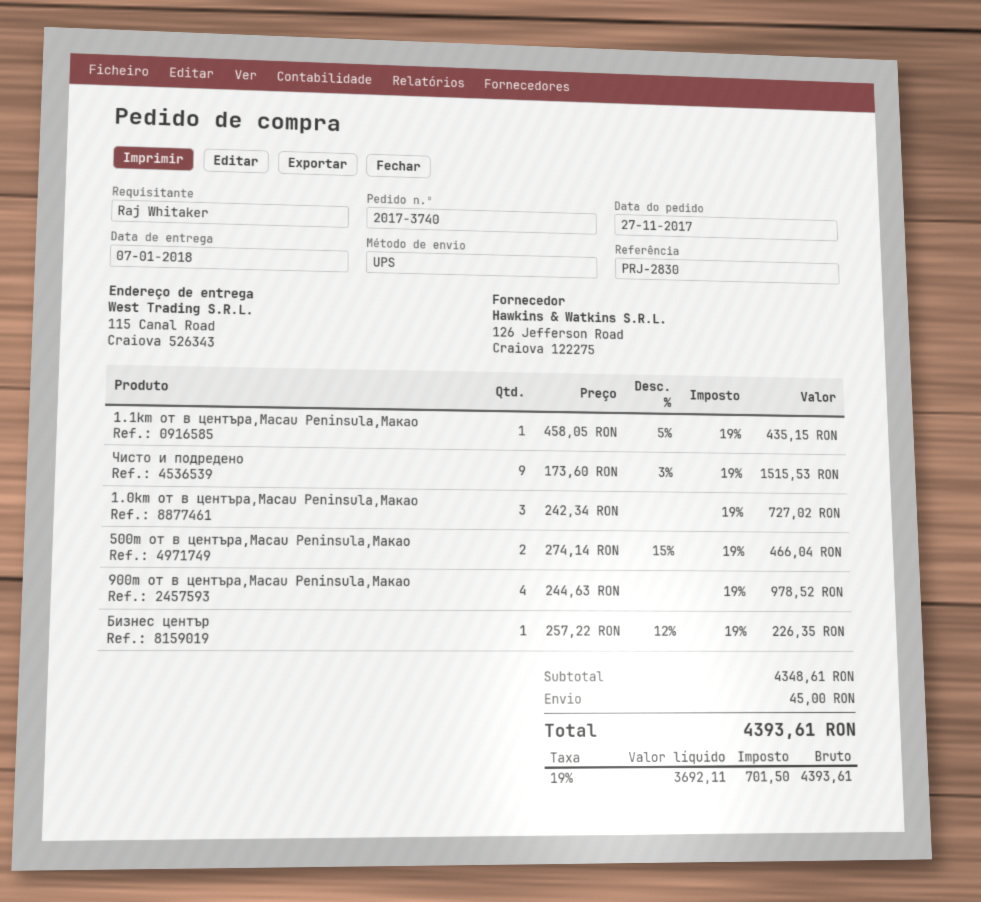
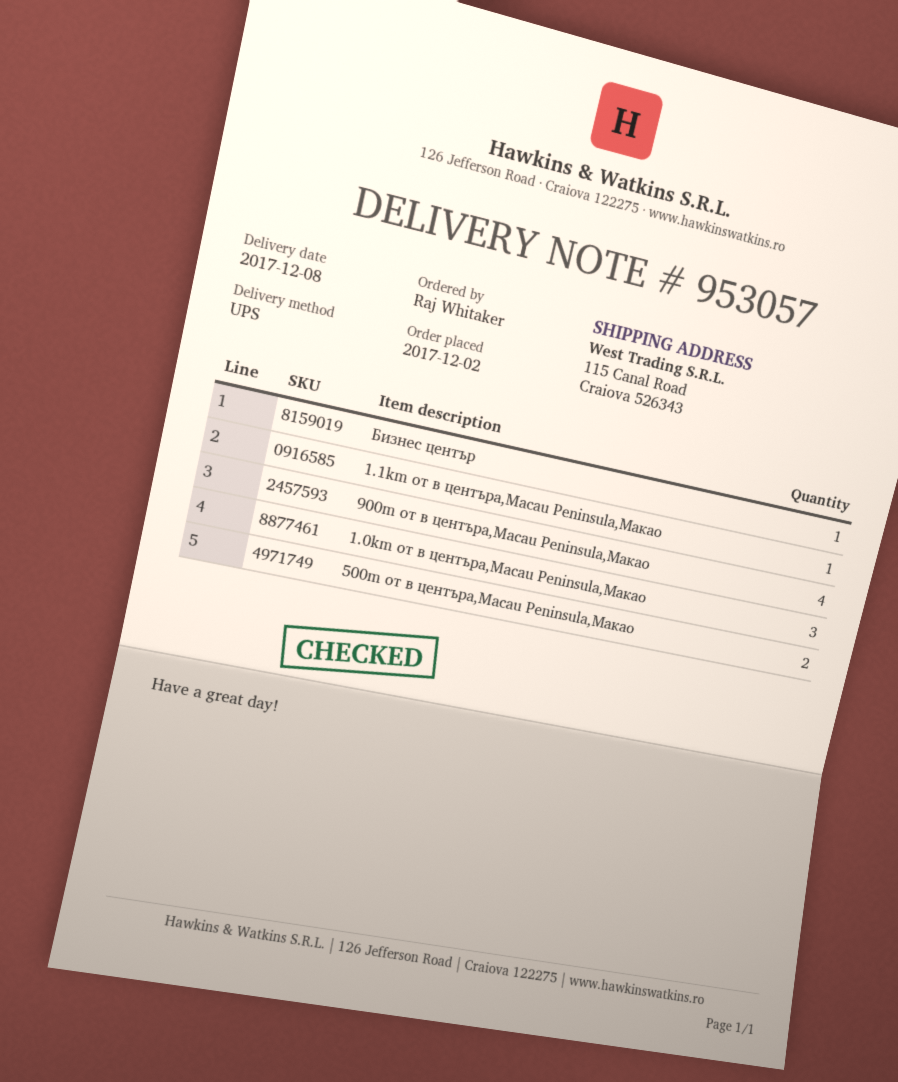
order date: 2017-11-27 -> 2017-12-02
delivery date: 2018-01-07 -> 2017-12-08
Чисто и подредено: 9 -> none

